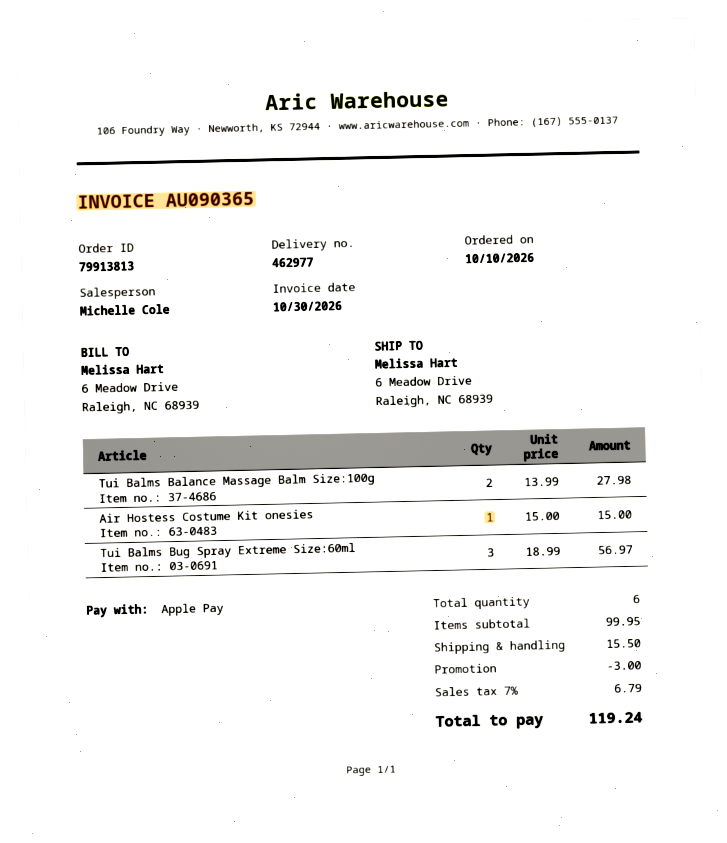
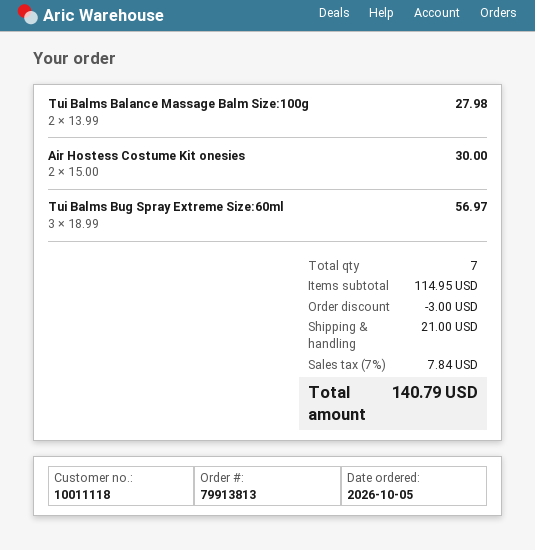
order date: 2026-10-10 -> 2026-10-05
Air Hostess Costume Kit onesies: 1 x 15.00 = 15.00 -> 2 x 15.00 = 30.00
total quantity: 6 -> 7
subtotal: 99.95 -> 114.95
shipping: 15.50 -> 21.00
tax: 7% = 6.79 -> 7% = 7.84
total: 119.24 -> 140.79

